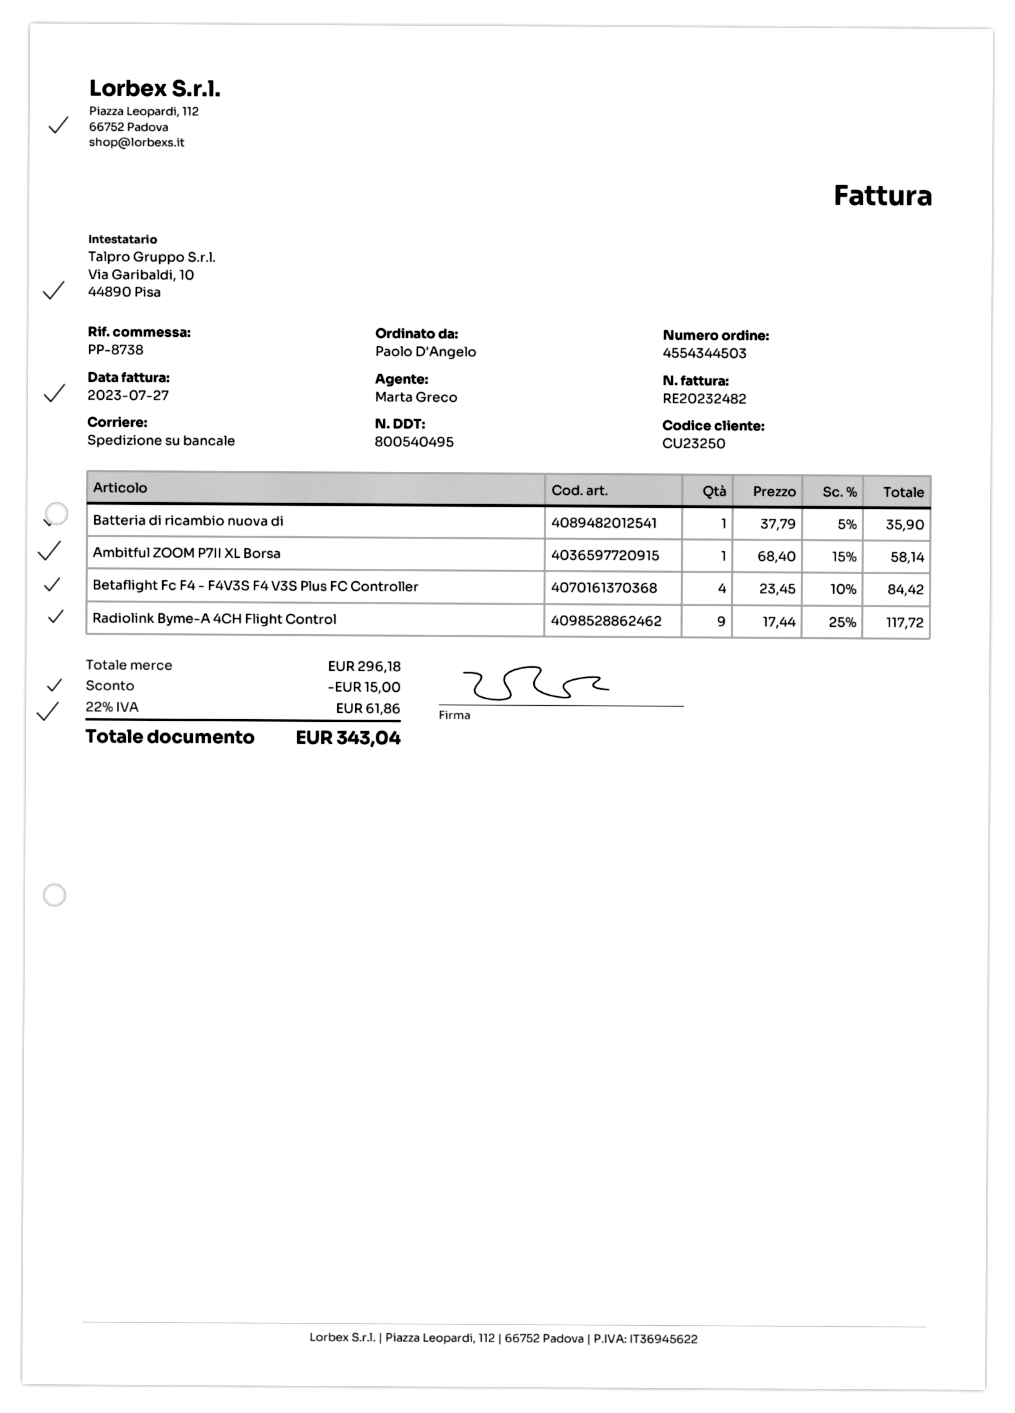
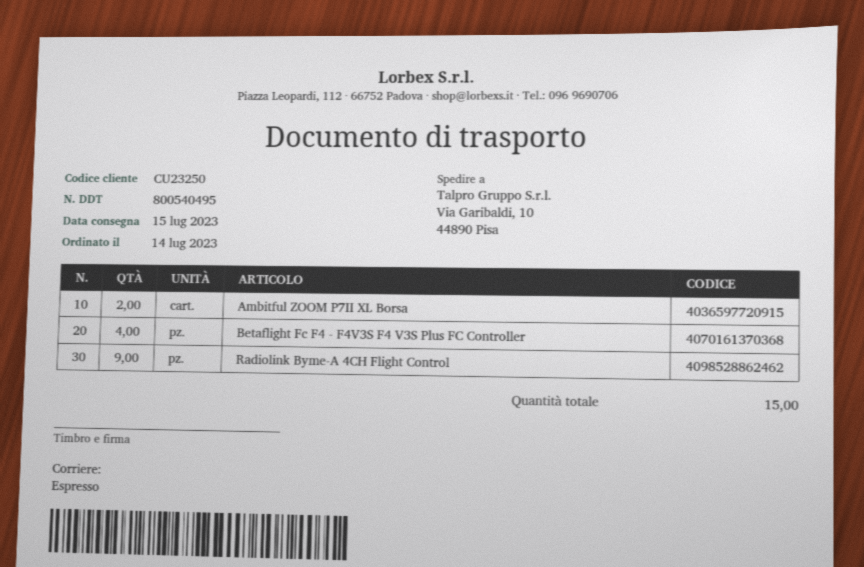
shipping method: pallet freight -> express
Batteria di ricambio nuova di: 1 -> none
Ambitful ZOOM P7II XL Borsa: 1 -> 2

